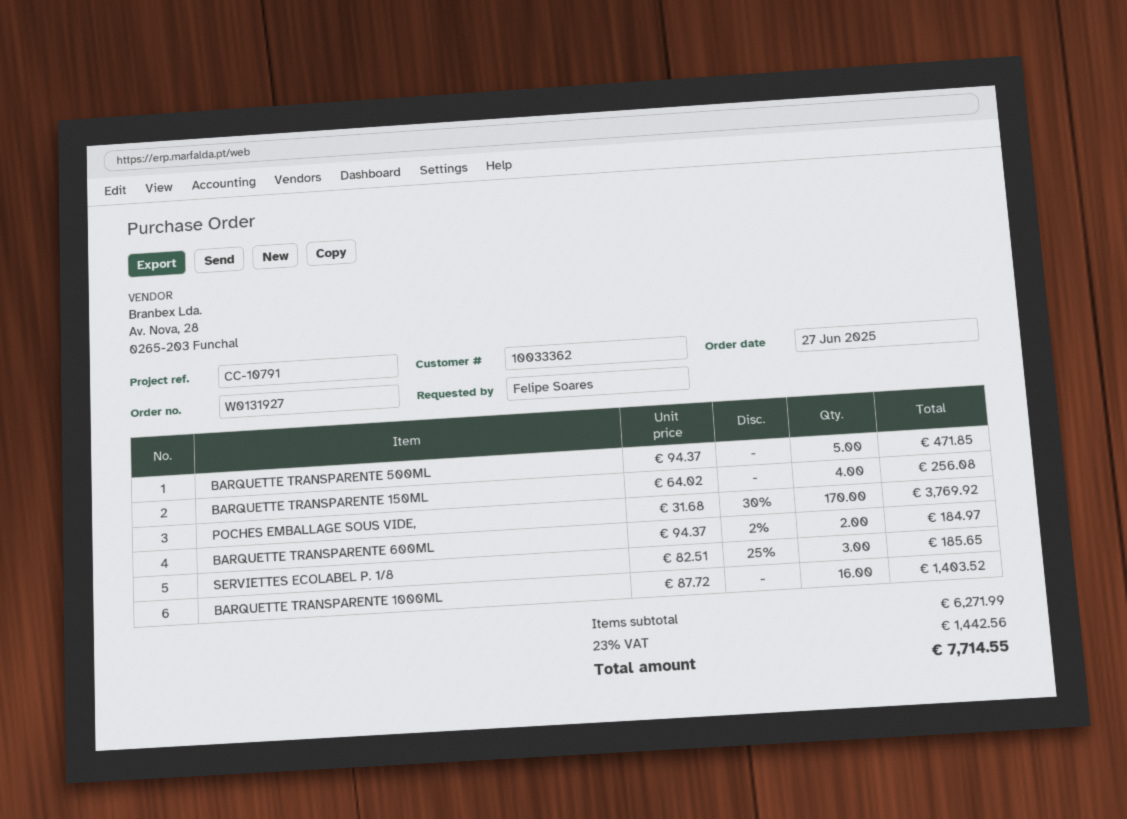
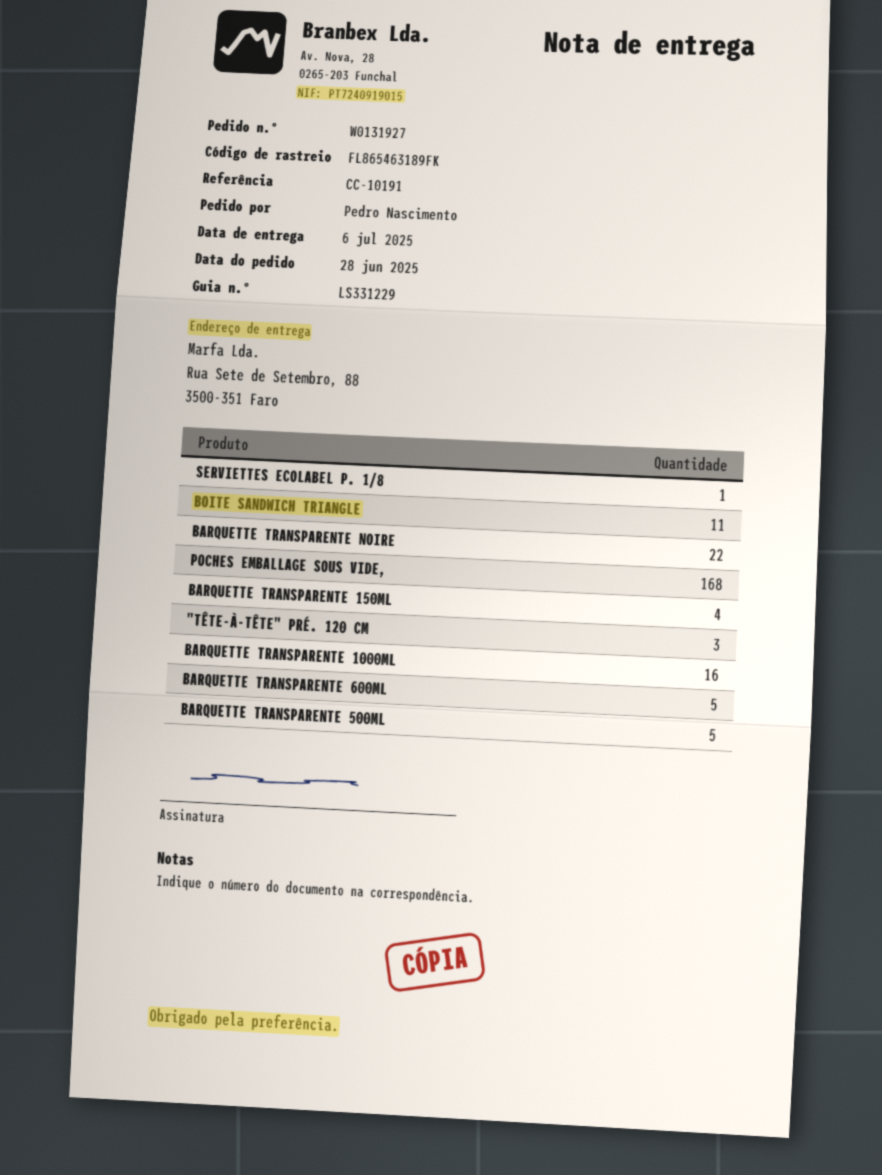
order date: 2025-06-27 -> 2025-06-28
reference: CC-10791 -> CC-10191
ordered by: Felipe Soares -> Pedro Nascimento
POCHES EMBALLAGE SOUS VIDE,: 170 -> 168
BARQUETTE TRANSPARENTE 600ML: 2 -> 5
SERVIETTES ECOLABEL P. 1/8: 3 -> 1
BOITE SANDWICH TRIANGLE: none -> 11
BARQUETTE TRANSPARENTE NOIRE: none -> 22
"TÊTE-À-TÊTE" PRÉ. 120 CM: none -> 3

